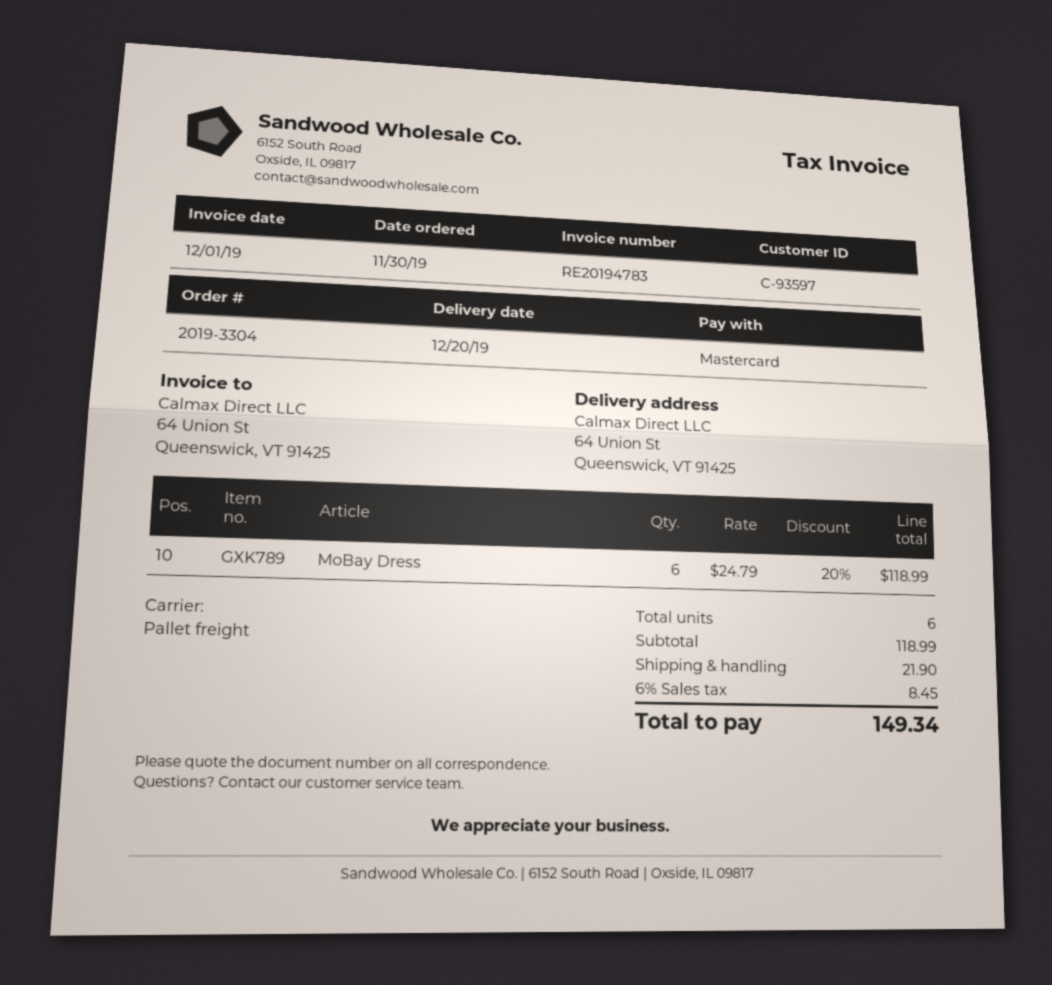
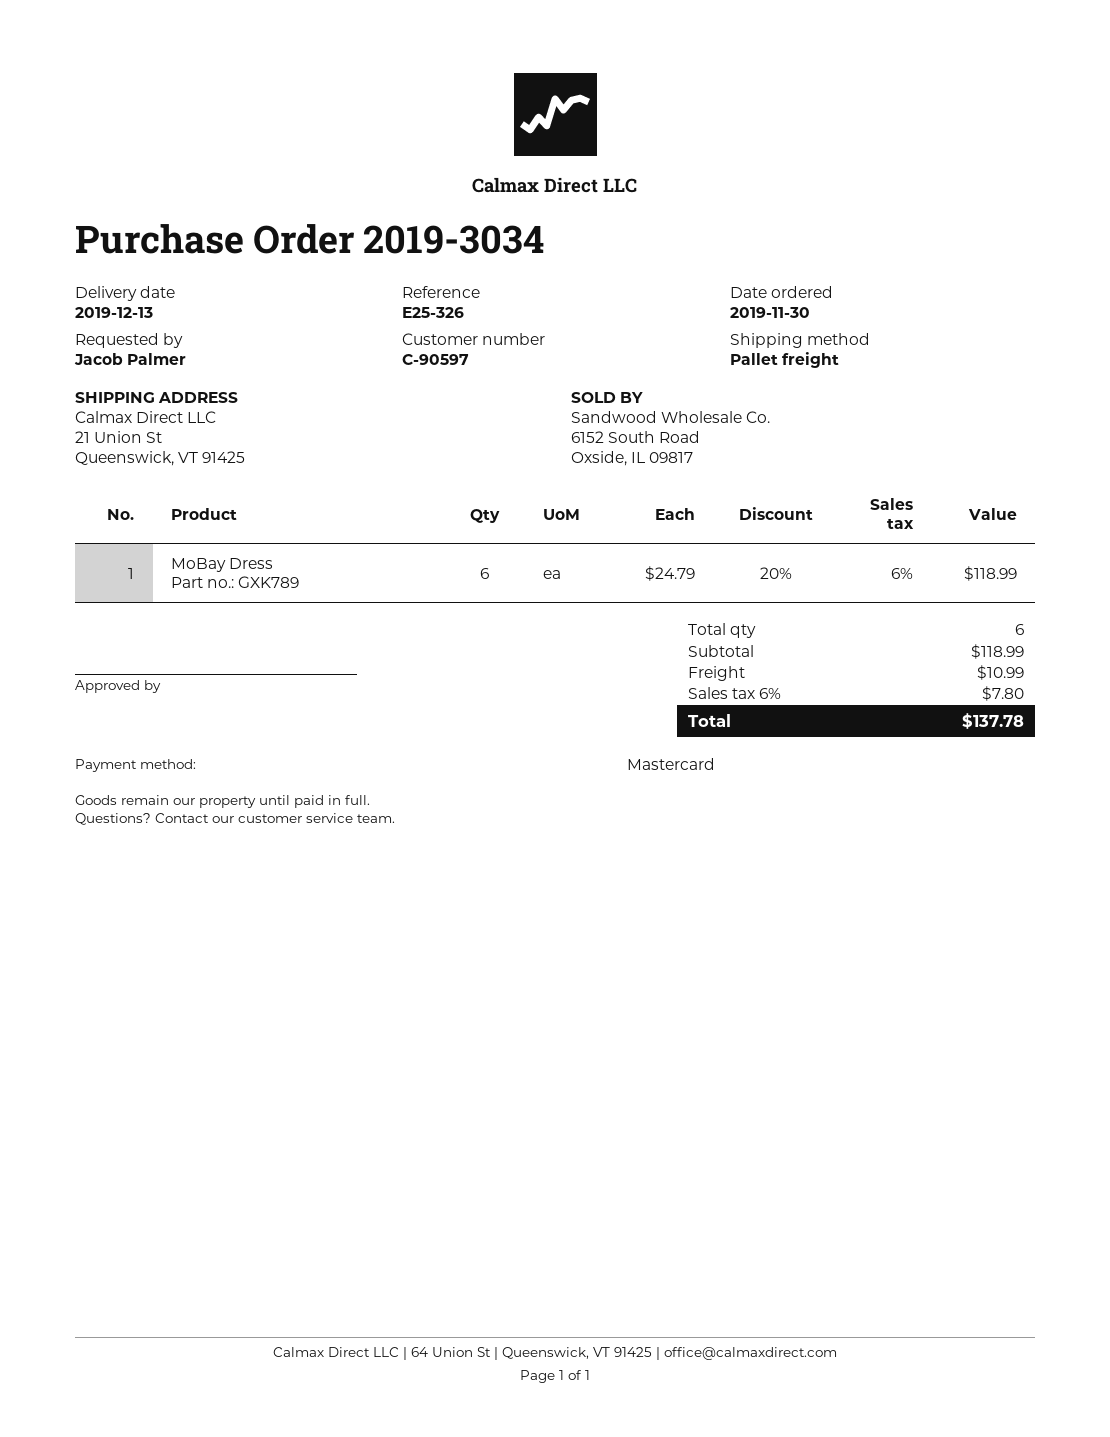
order number: 2019-3304 -> 2019-3034
delivery date: 2019-12-20 -> 2019-12-13
customer number: C-93597 -> C-90597
ship to: 64 Union St, Queenswick, VT 91425 -> 21 Union St, Queenswick, VT 91425
shipping: 21.90 -> 10.99
tax: 6% = 8.45 -> 6% = 7.80
total: 149.34 -> 137.78

